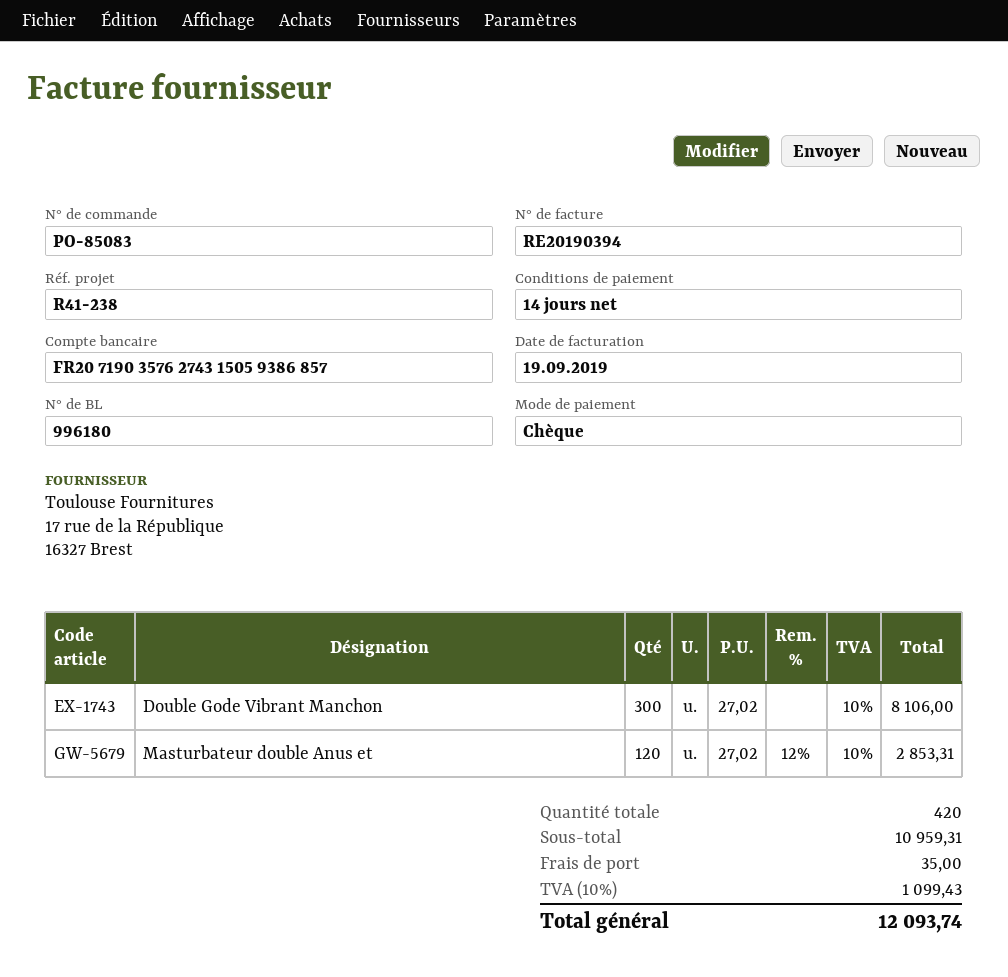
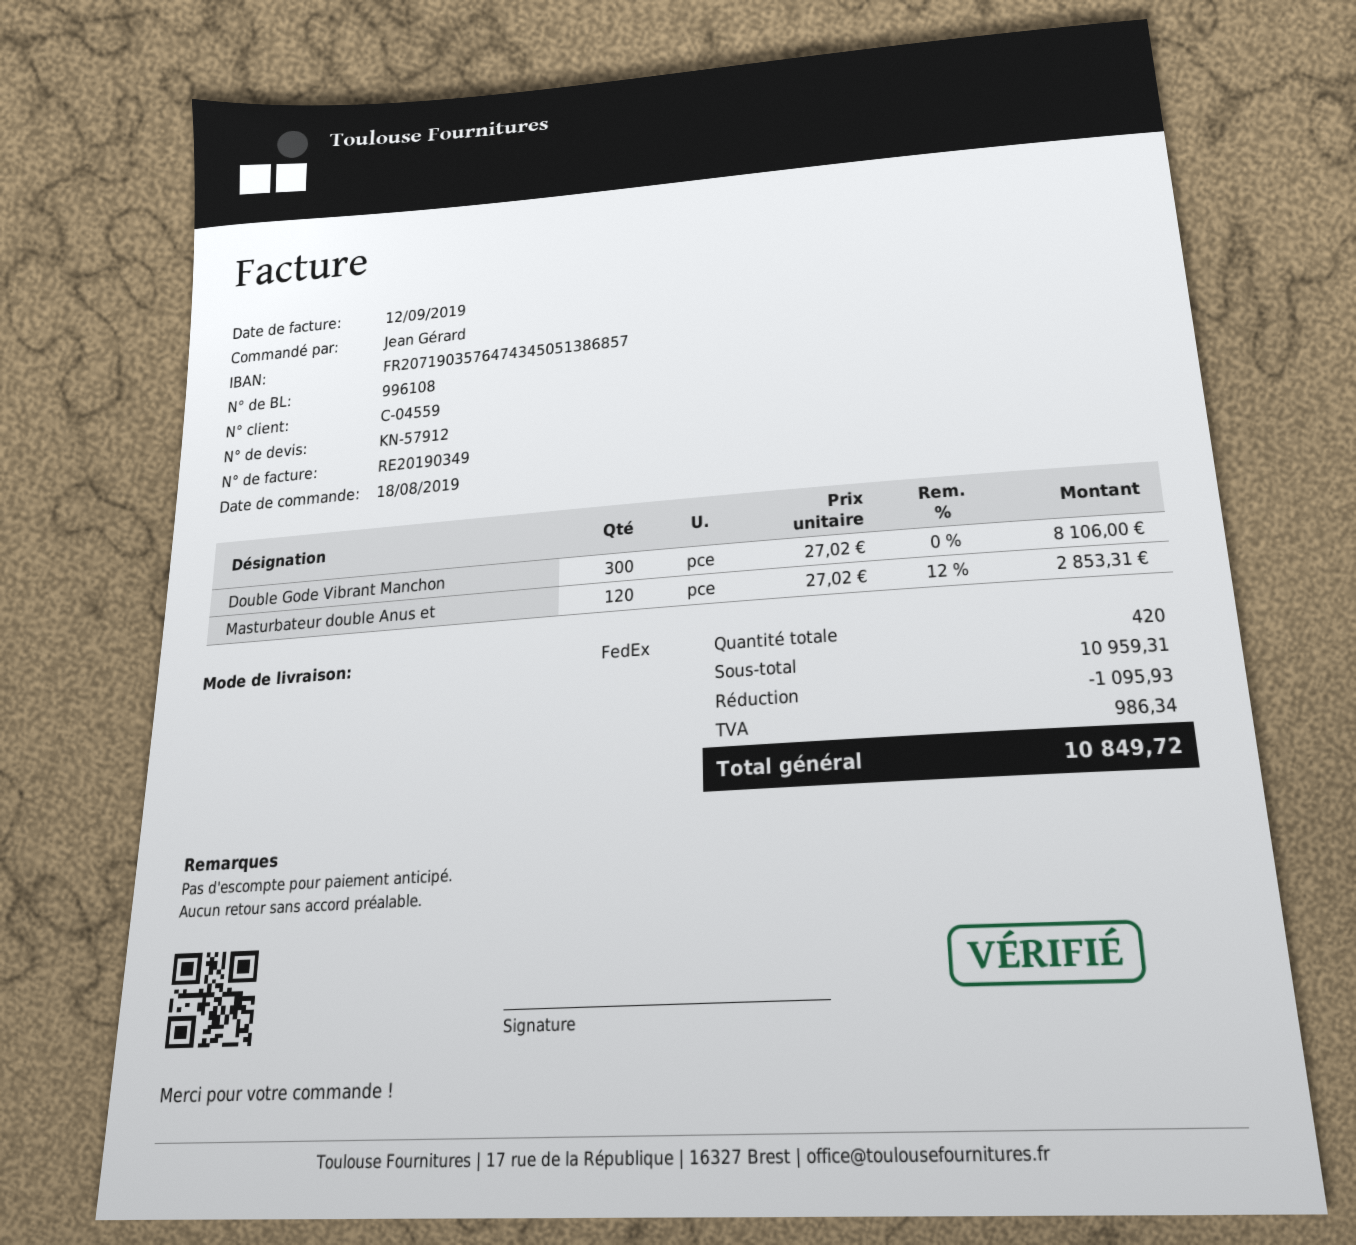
delivery note number: 996180 -> 996108
invoice number: RE20190394 -> RE20190349
invoice date: 2019-09-19 -> 2019-09-12
bank account: FR2071903576274315059386857 -> FR2071903576474345051386857
discount: none -> 1095.93
shipping: 35.00 -> none
tax: 1099.43 -> 986.34
total: 12093.74 -> 10849.72

